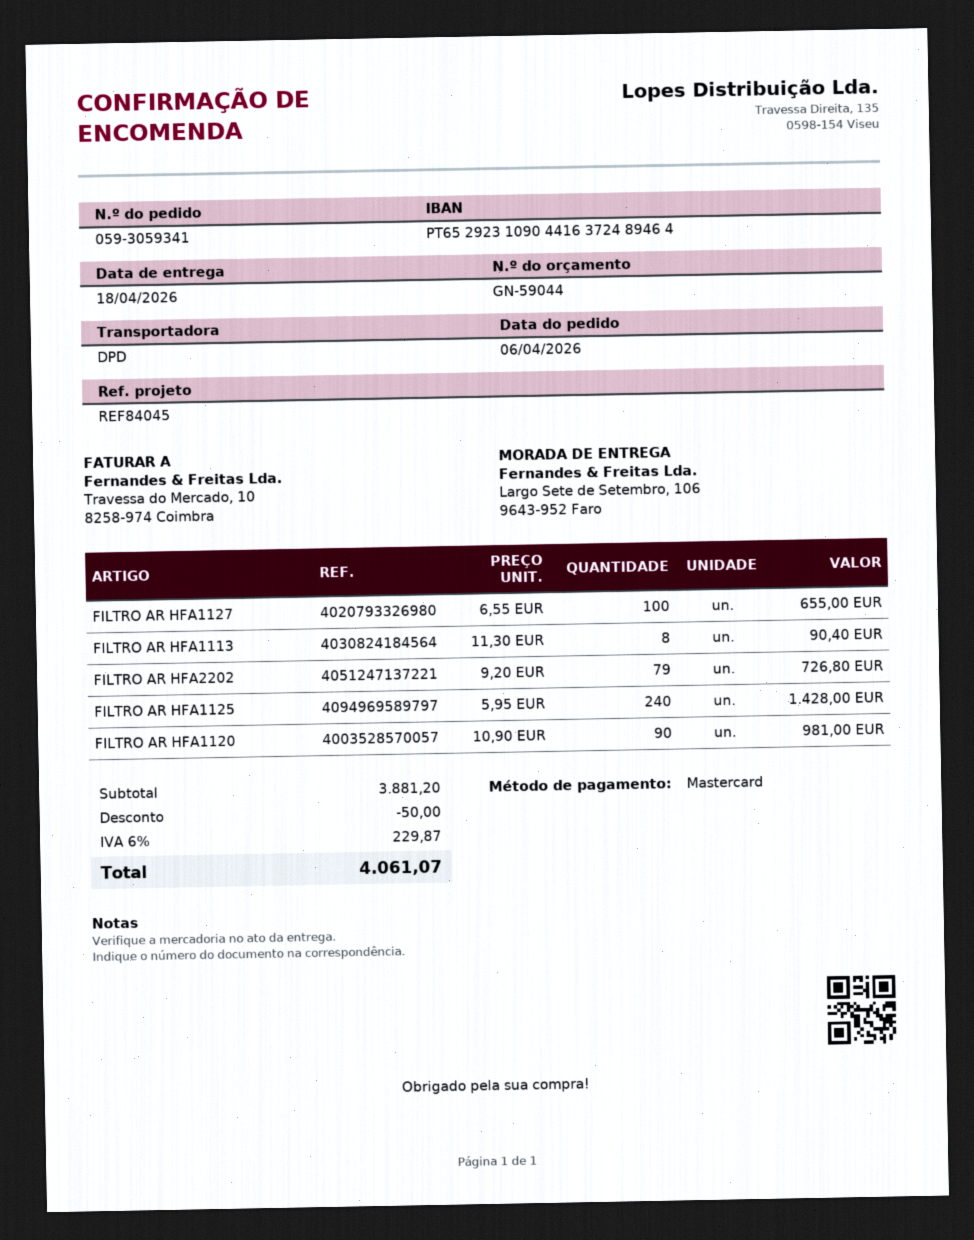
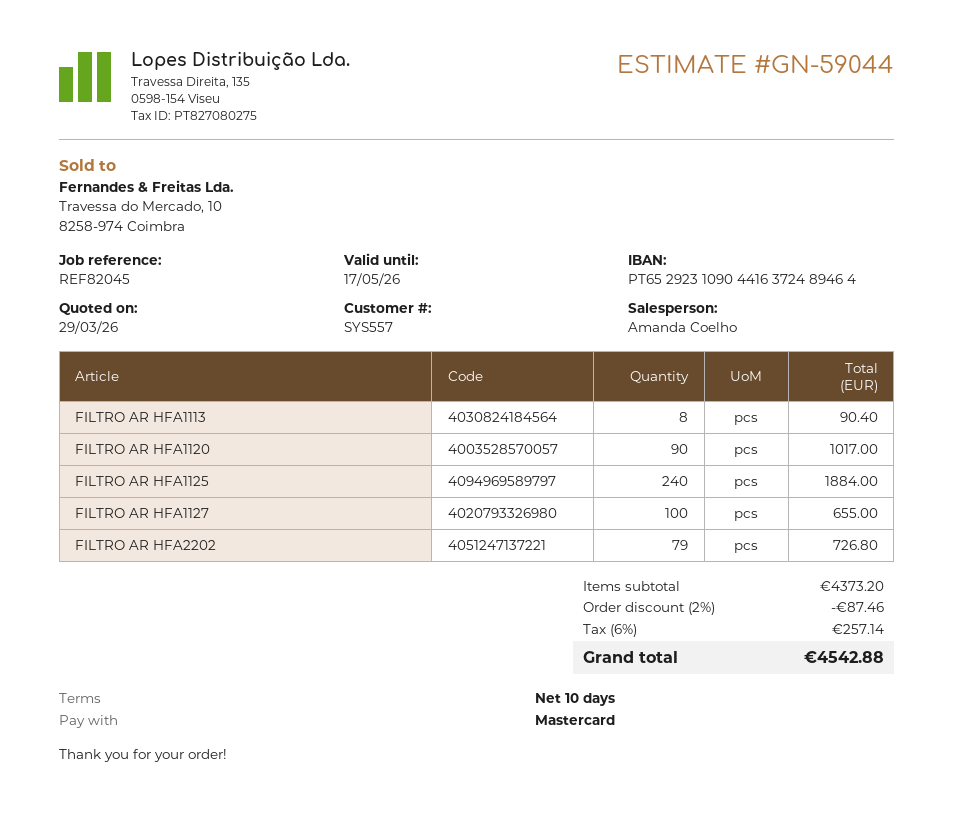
reference: REF84045 -> REF82045
FILTRO AR HFA1125: 240 for 1428.00 -> 240 for 1884.00
FILTRO AR HFA1120: 90 for 981.00 -> 90 for 1017.00
subtotal: 3881.20 -> 4373.20
discount: 50.00 -> 87.46
tax: 6% = 229.87 -> 6% = 257.14
total: 4061.07 -> 4542.88

